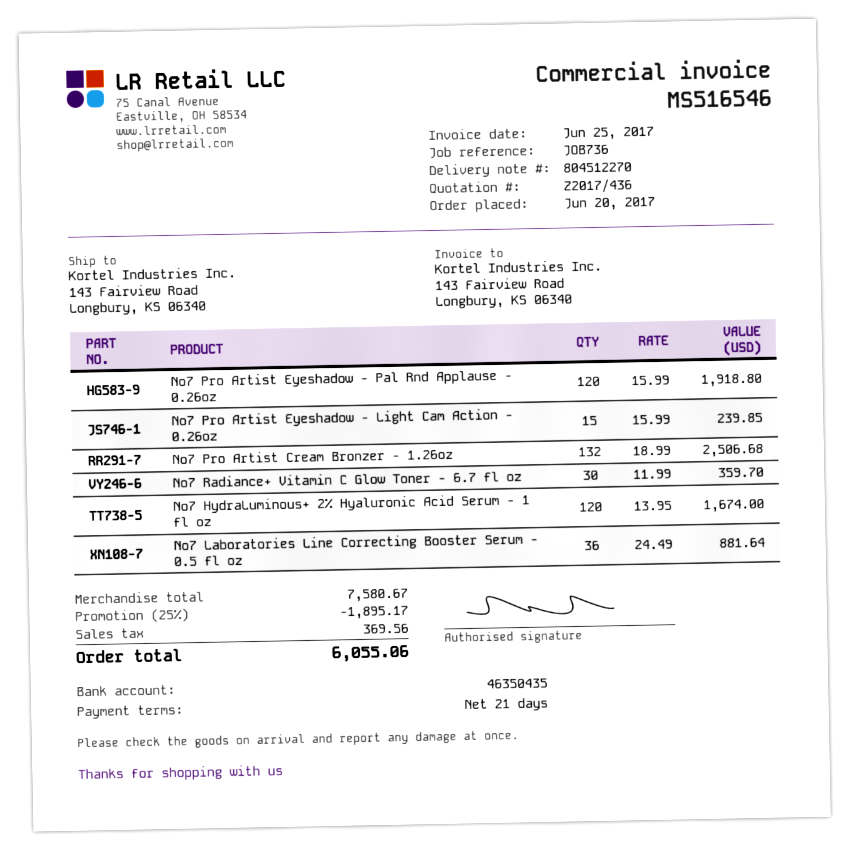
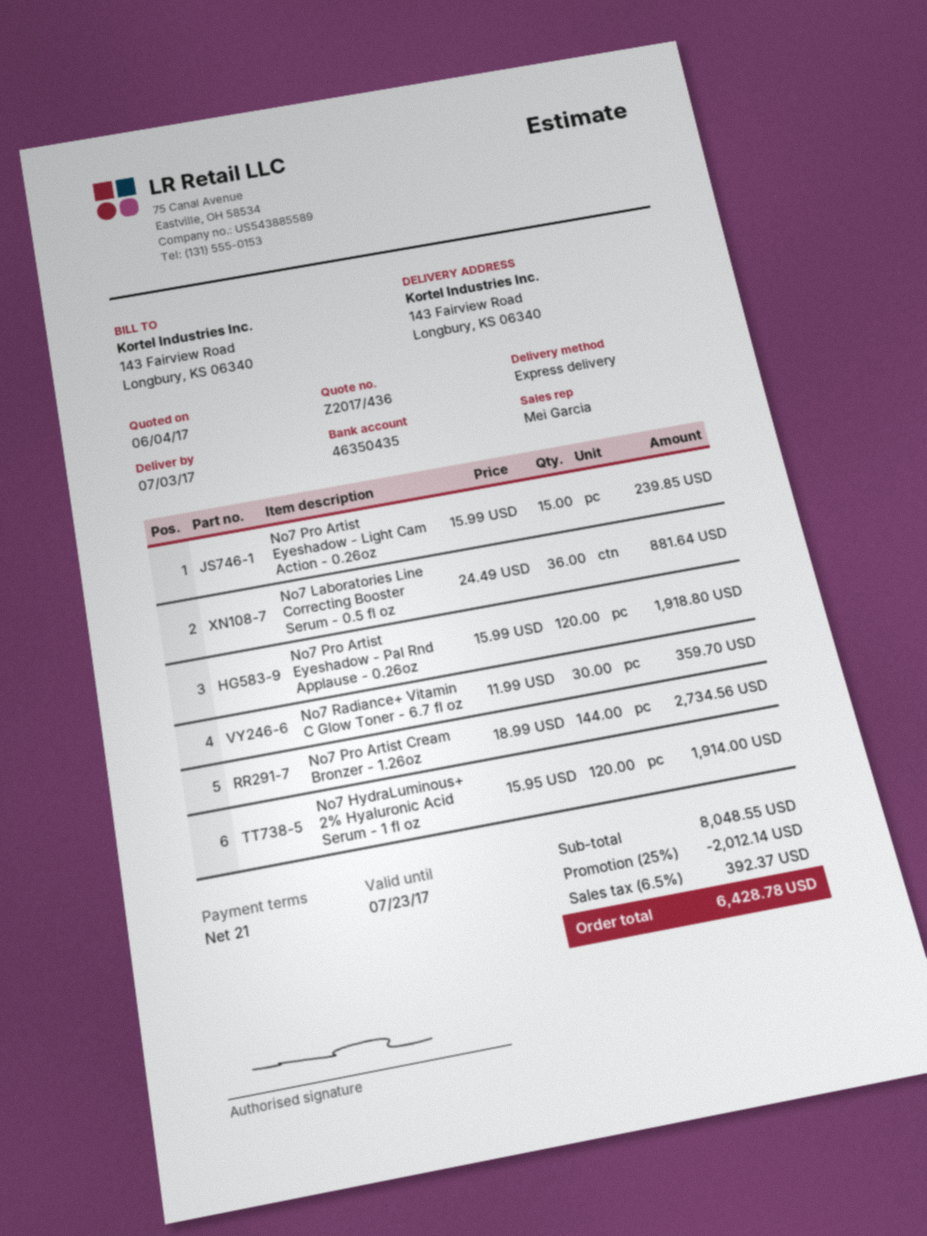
No7 Pro Artist Cream Bronzer - 1.26oz: 132 x 18.99 = 2506.68 -> 144 x 18.99 = 2734.56
No7 HydraLuminous+ 2% Hyaluronic Acid Serum - 1 fl oz: 120 x 13.95 = 1674.00 -> 120 x 15.95 = 1914.00
subtotal: 7580.67 -> 8048.55
discount: 25% = 1895.17 -> 25% = 2012.14
tax: 369.56 -> 392.37
total: 6055.06 -> 6428.78

